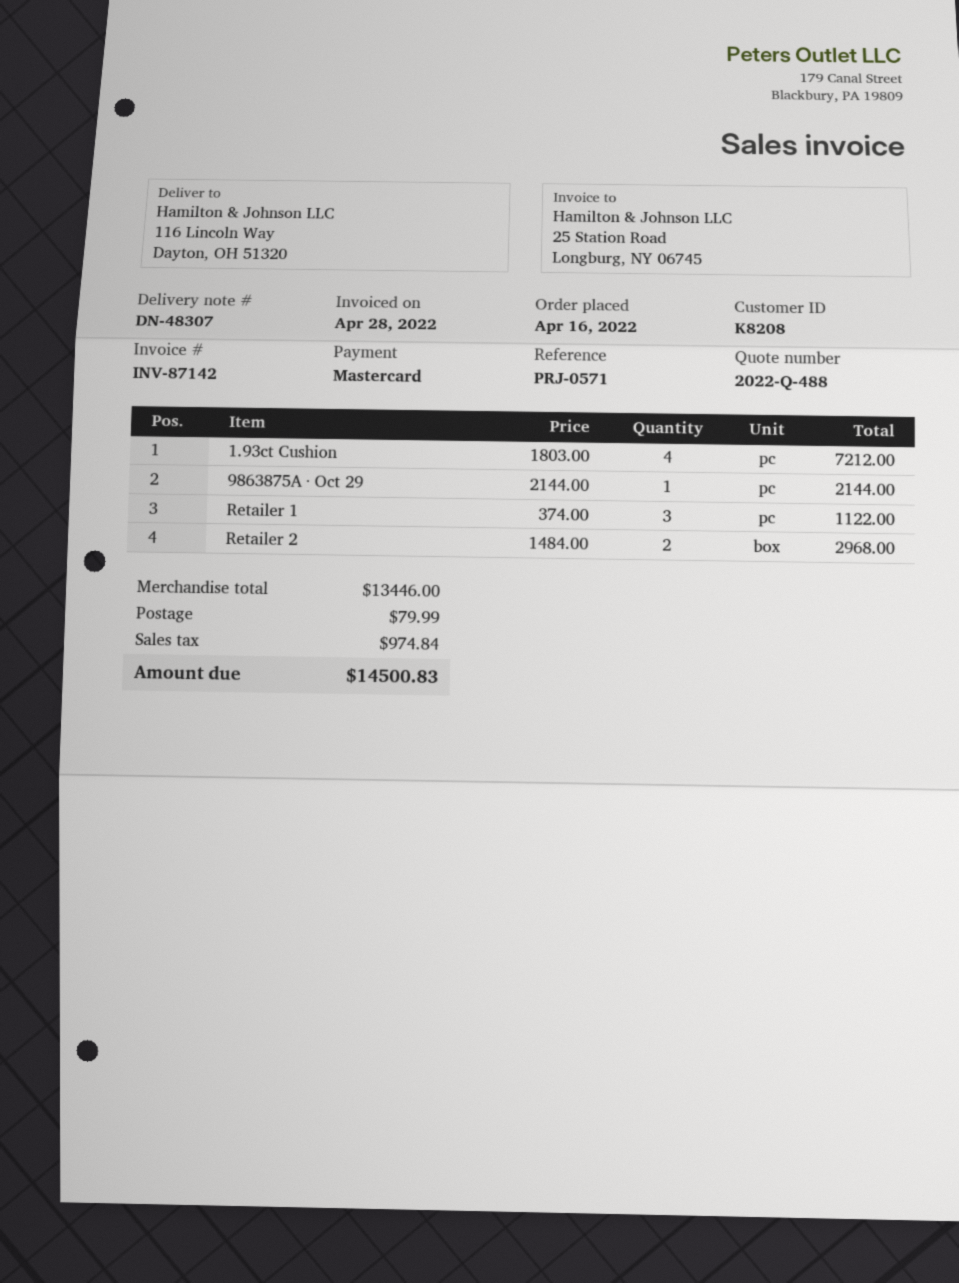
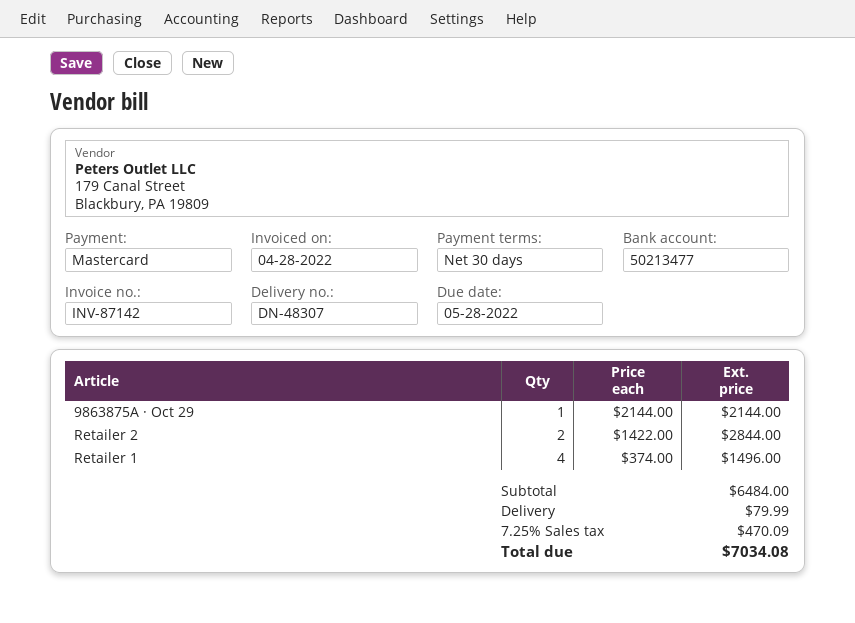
1.93ct Cushion: 4 x 1803.00 = 7212.00 -> none
Retailer 1: 3 x 374.00 = 1122.00 -> 4 x 374.00 = 1496.00
Retailer 2: 2 x 1484.00 = 2968.00 -> 2 x 1422.00 = 2844.00
subtotal: 13446.00 -> 6484.00
tax: 974.84 -> 470.09
total: 14500.83 -> 7034.08

